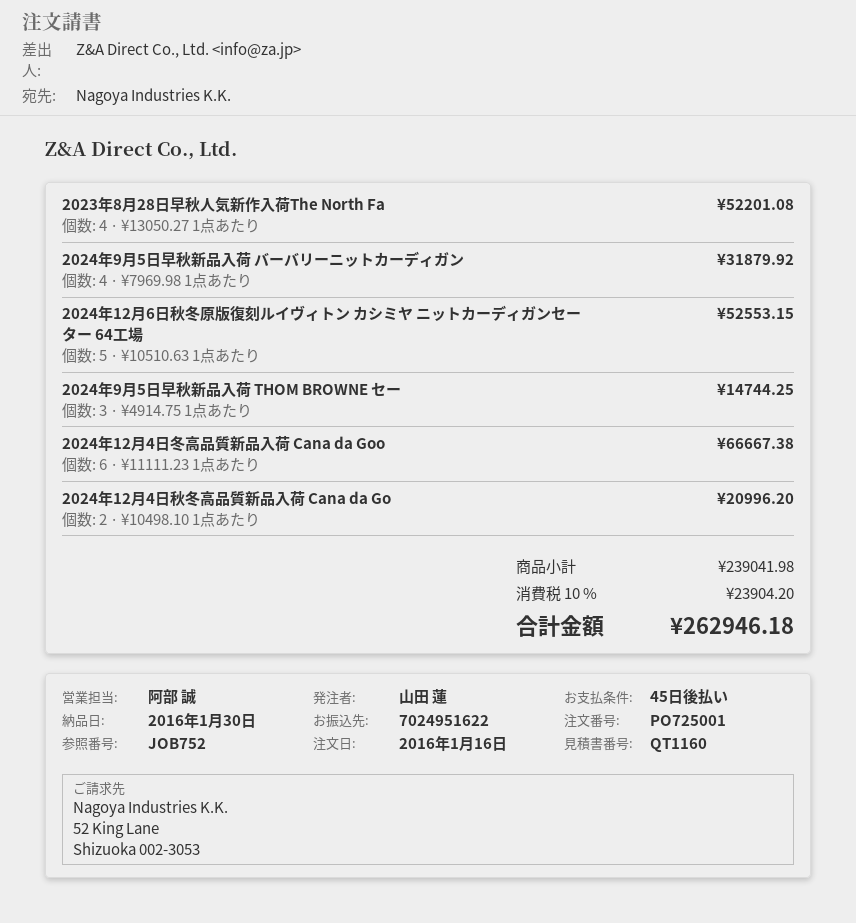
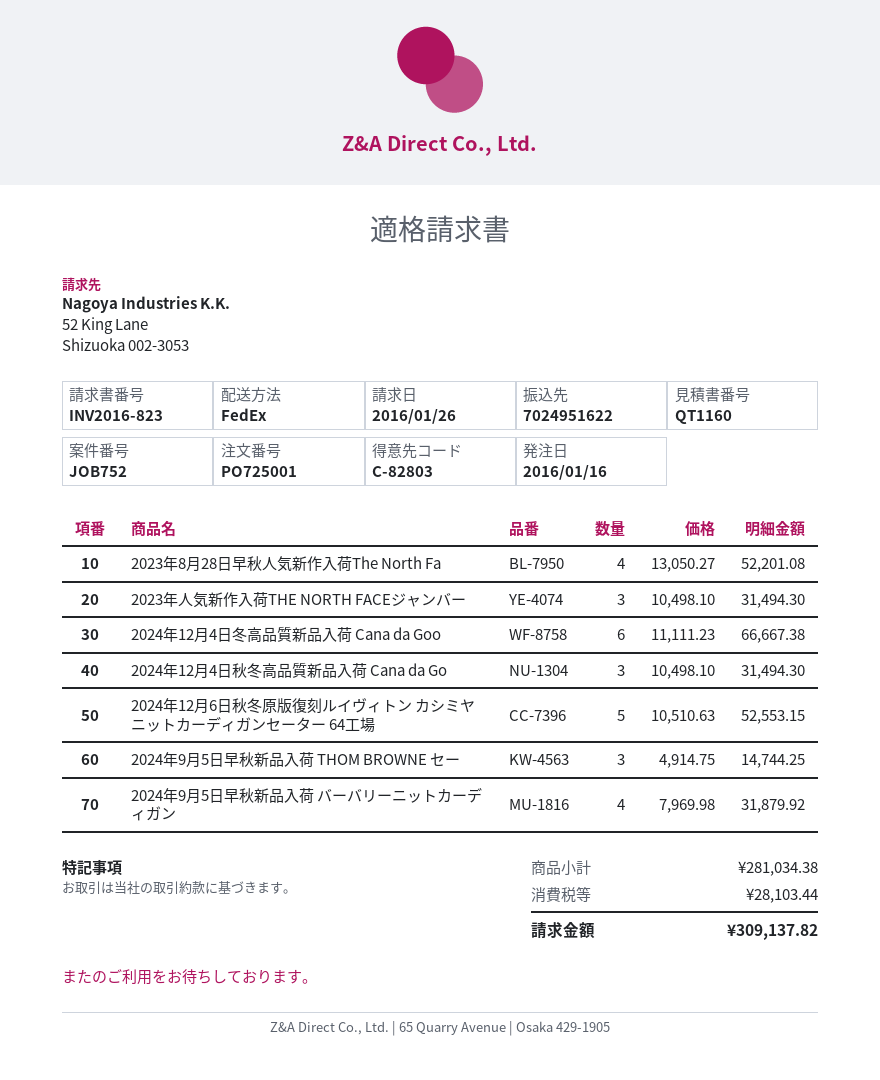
2024年12月4日秋冬高品質新品入荷 Cana da Go: 2 x 10498.10 = 20996.20 -> 3 x 10498.10 = 31494.30
2023年人気新作入荷THE NORTH FACEジャンバー: none -> 3 x 10498.10 = 31494.30
subtotal: 239041.98 -> 281034.38
tax: 23904.20 -> 28103.44
total: 262946.18 -> 309137.82

